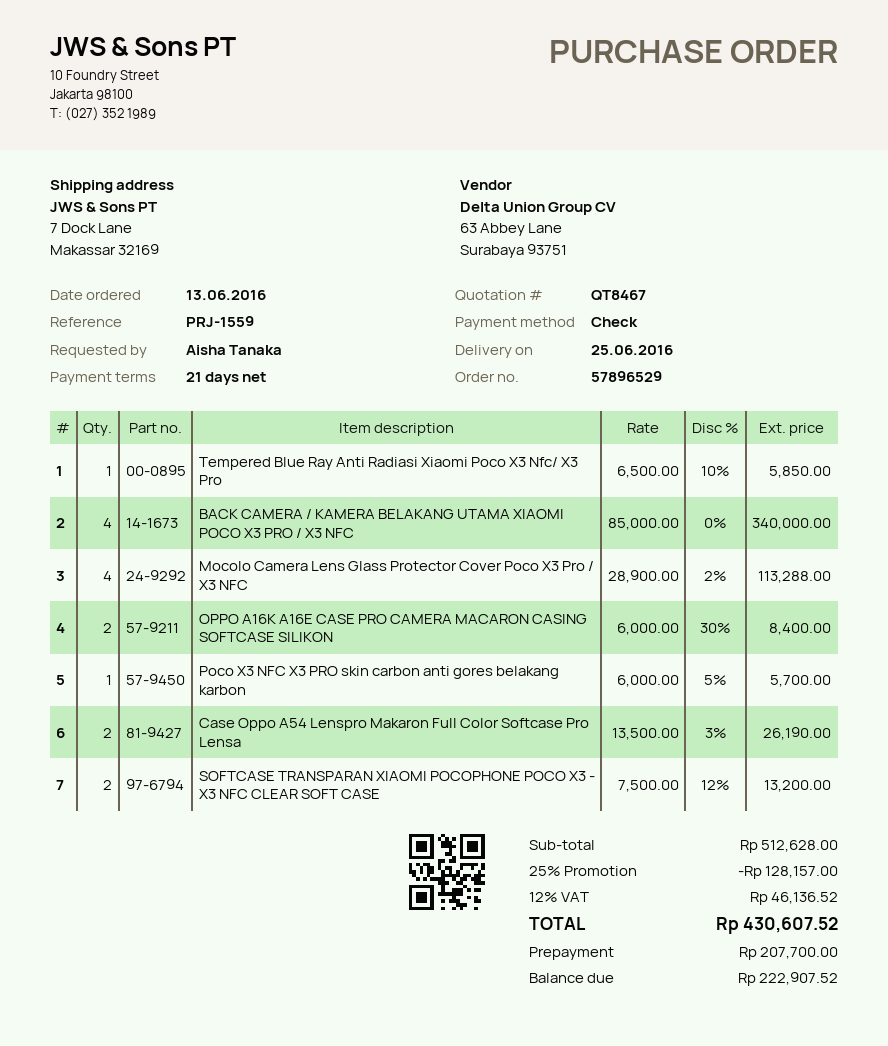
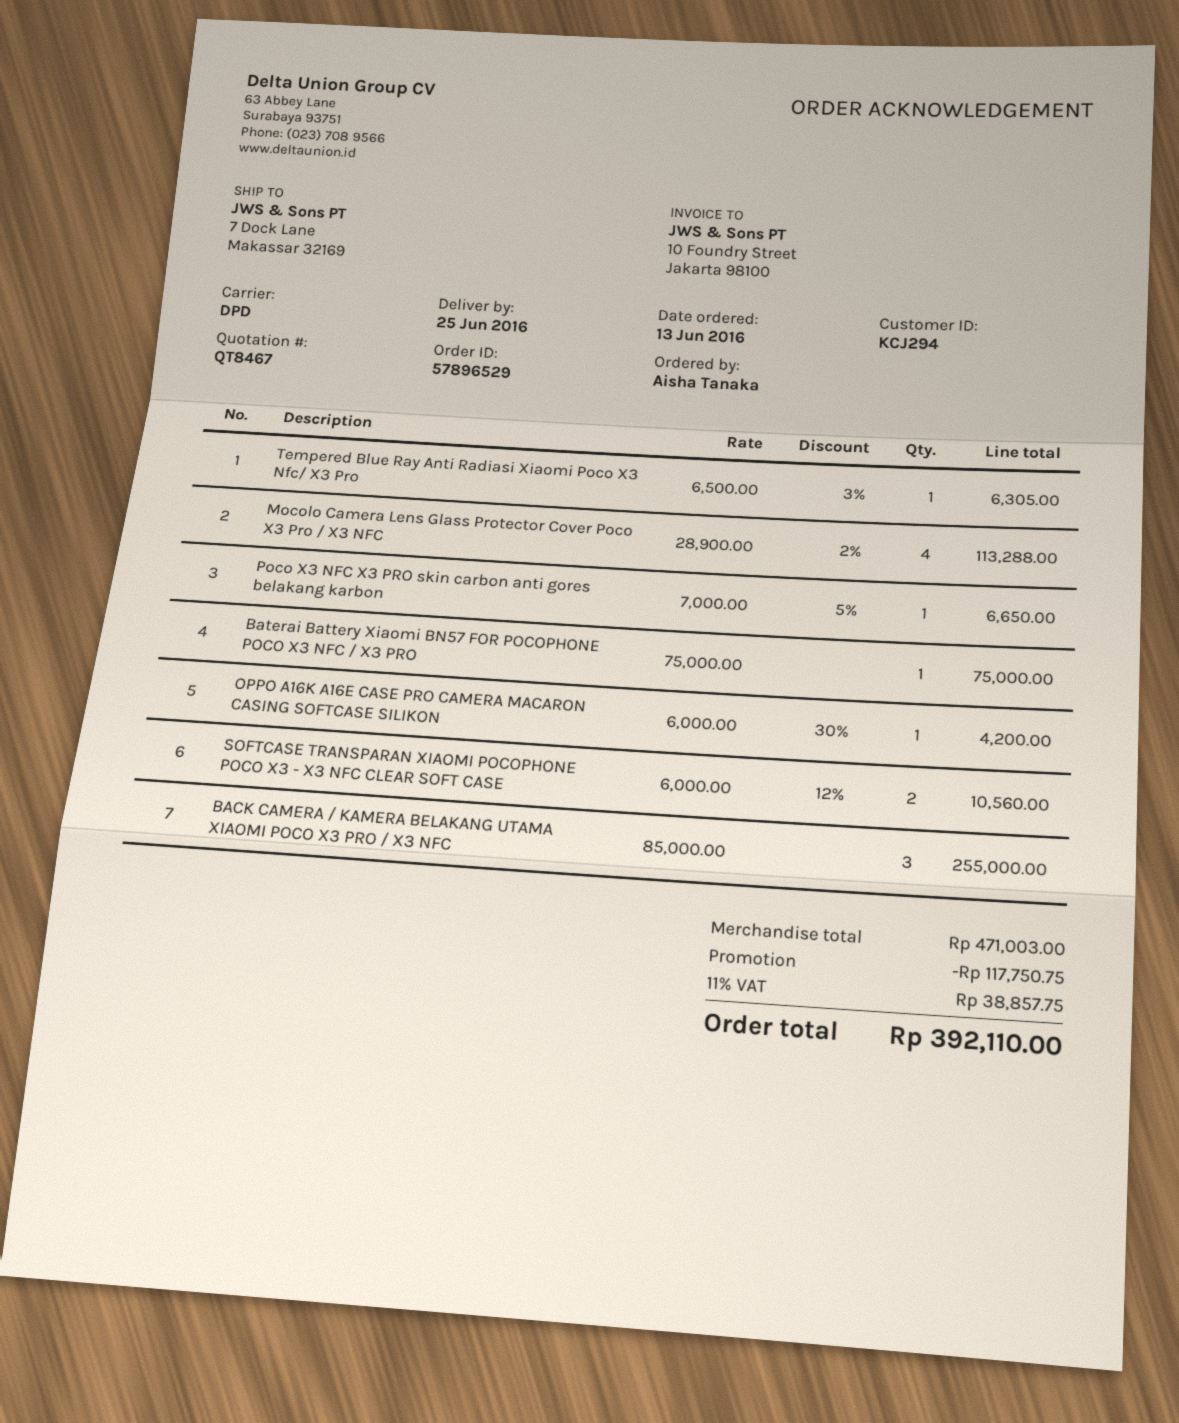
Tempered Blue Ray Anti Radiasi Xiaomi Poco X3 Nfc/ X3 Pro: 1 x 6500.00 - 10% = 5850.00 -> 1 x 6500.00 - 3% = 6305.00
BACK CAMERA / KAMERA BELAKANG UTAMA XIAOMI POCO X3 PRO / X3 NFC: 4 x 85000.00 = 340000.00 -> 3 x 85000.00 = 255000.00
OPPO A16K A16E CASE PRO CAMERA MACARON CASING SOFTCASE SILIKON: 2 x 6000.00 - 30% = 8400.00 -> 1 x 6000.00 - 30% = 4200.00
Poco X3 NFC X3 PRO skin carbon anti gores belakang karbon: 1 x 6000.00 - 5% = 5700.00 -> 1 x 7000.00 - 5% = 6650.00
Case Oppo A54 Lenspro Makaron Full Color Softcase Pro Lensa: 2 x 13500.00 - 3% = 26190.00 -> none
SOFTCASE TRANSPARAN XIAOMI POCOPHONE POCO X3 - X3 NFC CLEAR SOFT CASE: 2 x 7500.00 - 12% = 13200.00 -> 2 x 6000.00 - 12% = 10560.00
Baterai Battery Xiaomi BN57 FOR POCOPHONE POCO X3 NFC / X3 PRO: none -> 1 x 75000.00 = 75000.00
subtotal: 512628.00 -> 471003.00
discount: 128157.00 -> 117750.75
tax: 12% = 46136.52 -> 11% = 38857.75
total: 430607.52 -> 392110.00

